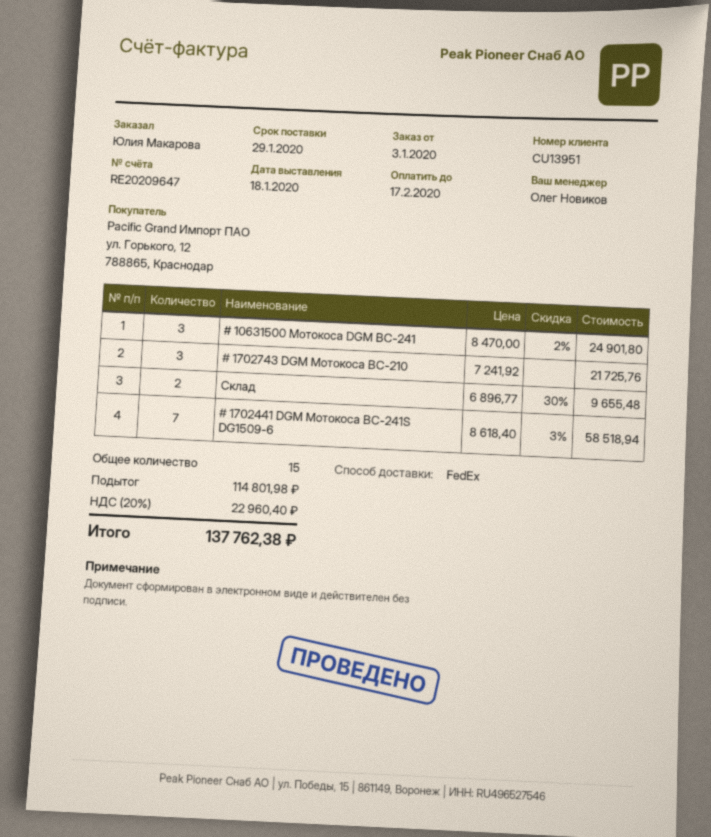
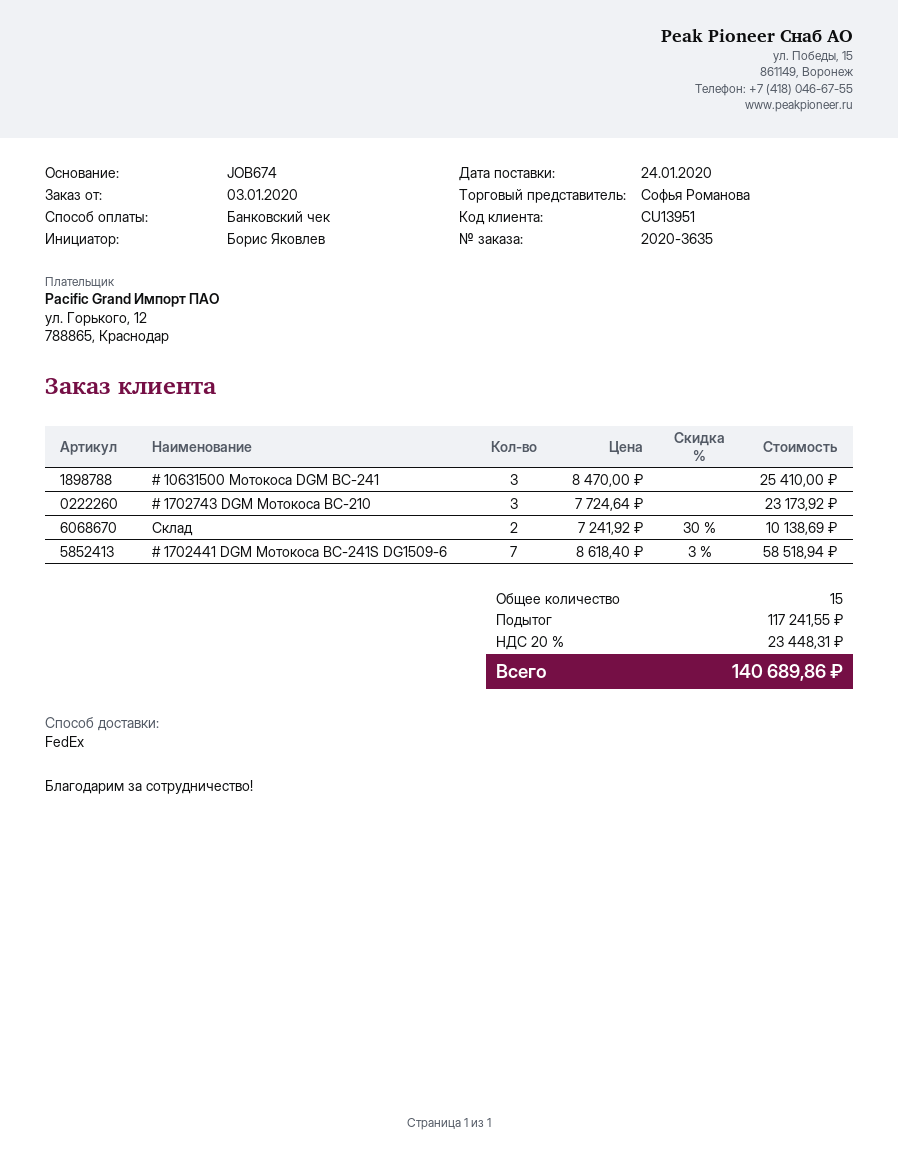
delivery date: 2020-01-29 -> 2020-01-24
ordered by: Юлия Макарова -> Борис Яковлев
sales rep: Олег Новиков -> Софья Романова
# 10631500 Мотокоса DGM BC-241: 3 x 8470.00 - 2% = 24901.80 -> 3 x 8470.00 = 25410.00
# 1702743 DGM Мотокоса BC-210: 3 x 7241.92 = 21725.76 -> 3 x 7724.64 = 23173.92
Склад: 2 x 6896.77 - 30% = 9655.48 -> 2 x 7241.92 - 30% = 10138.69
subtotal: 114801.98 -> 117241.55
tax: 20% = 22960.40 -> 20% = 23448.31
total: 137762.38 -> 140689.86

